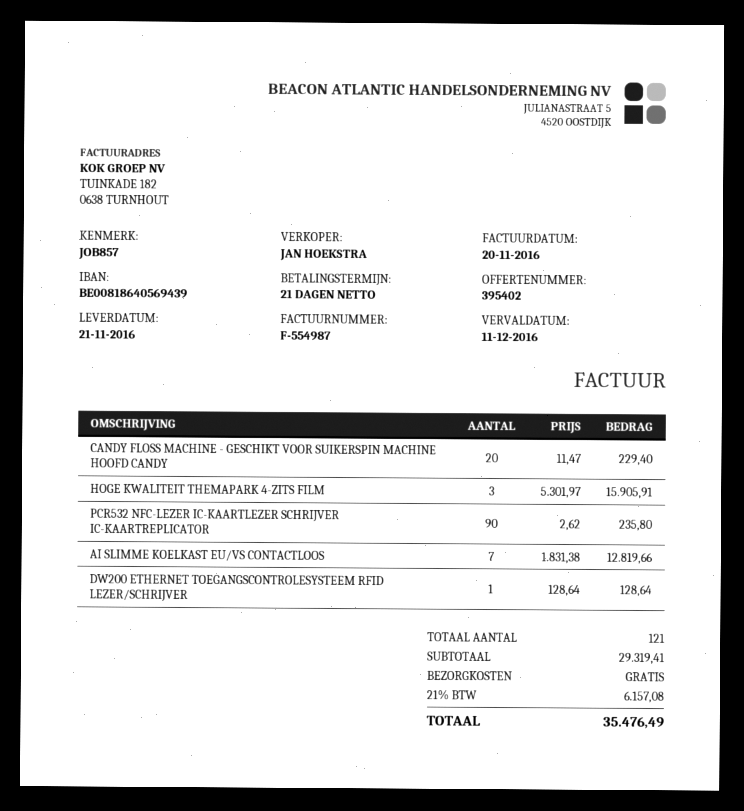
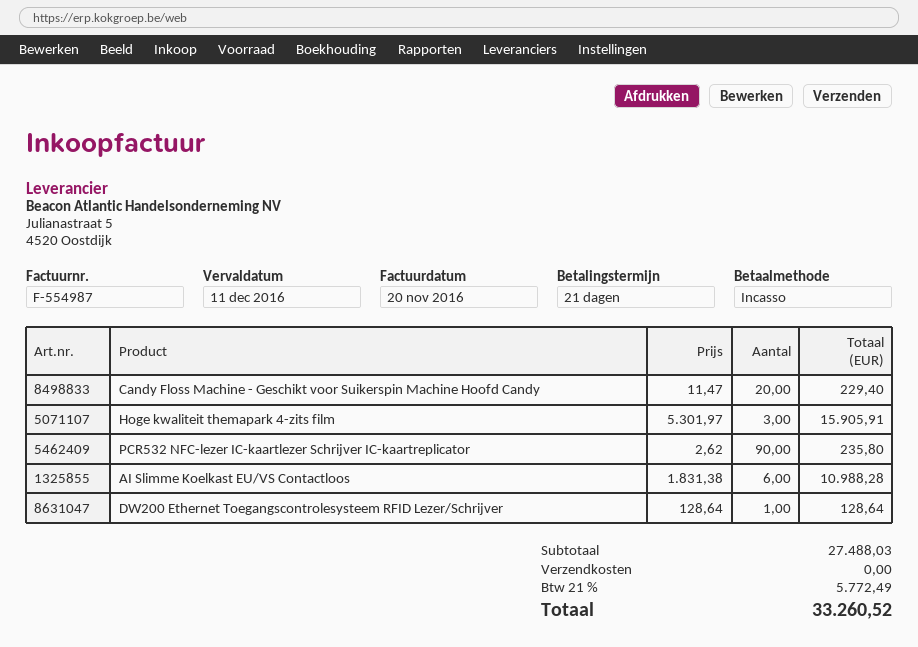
AI SLIMME KOELKAST EU/VS CONTACTLOOS: 7 x 1831.38 = 12819.66 -> 6 x 1831.38 = 10988.28
subtotal: 29319.41 -> 27488.03
tax: 21% = 6157.08 -> 21% = 5772.49
total: 35476.49 -> 33260.52

